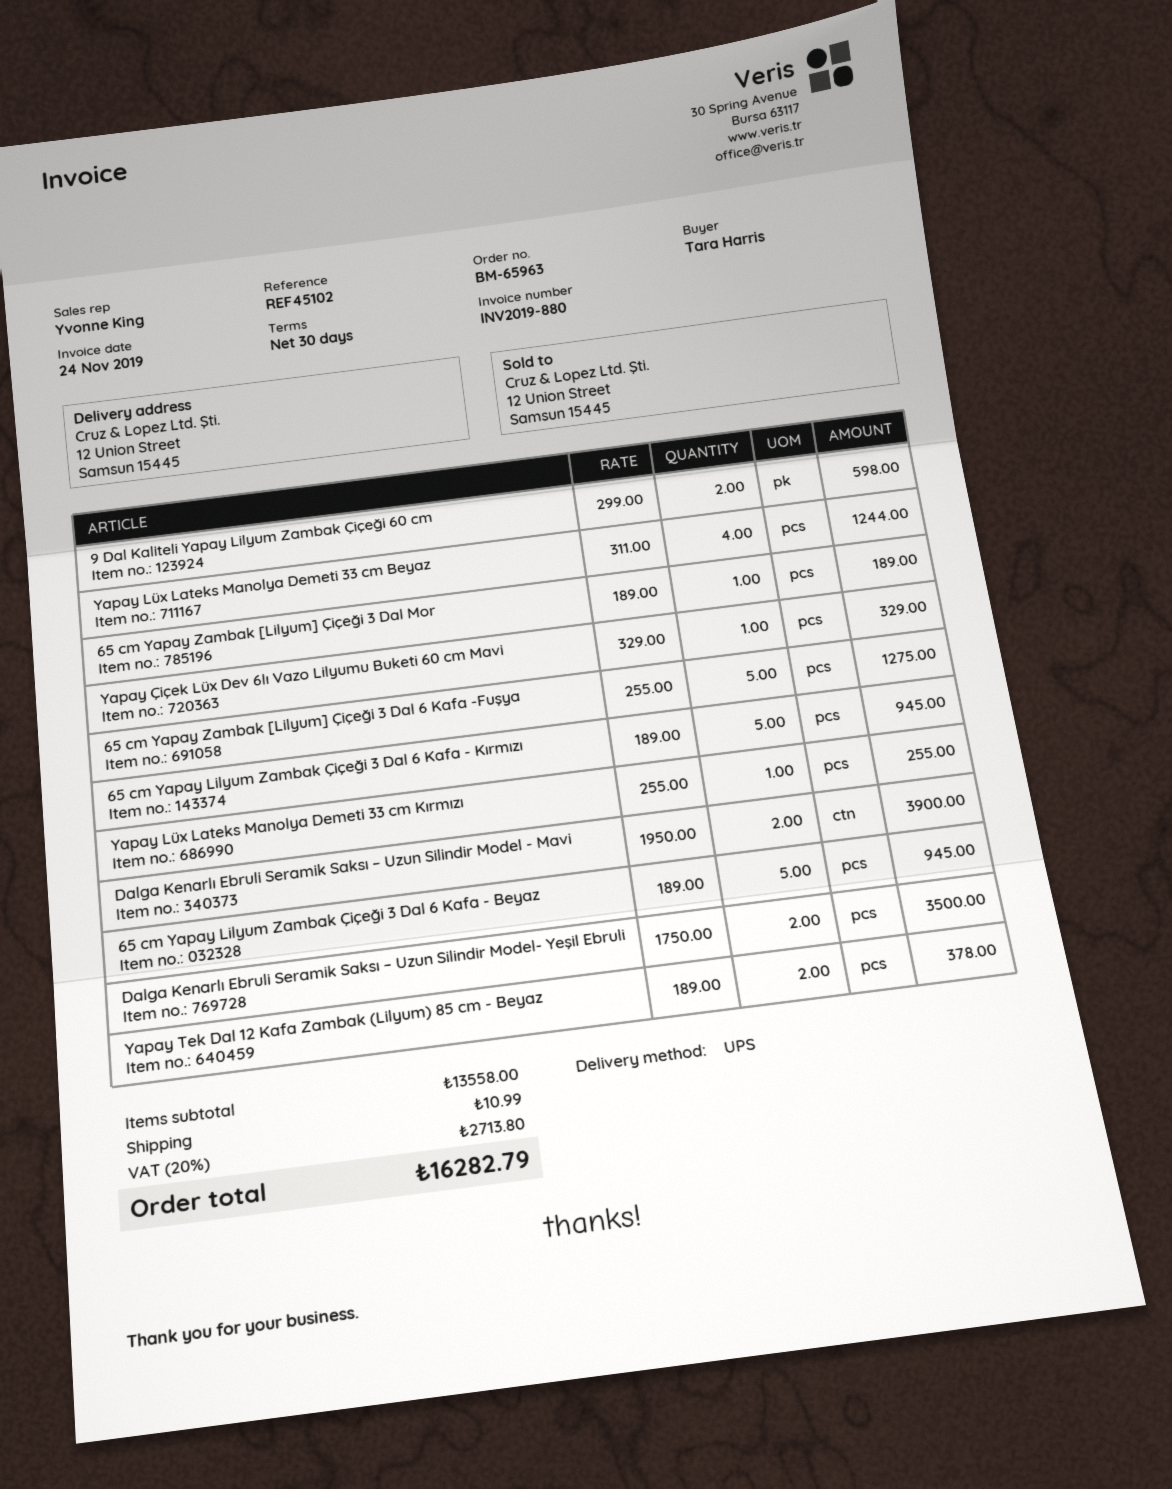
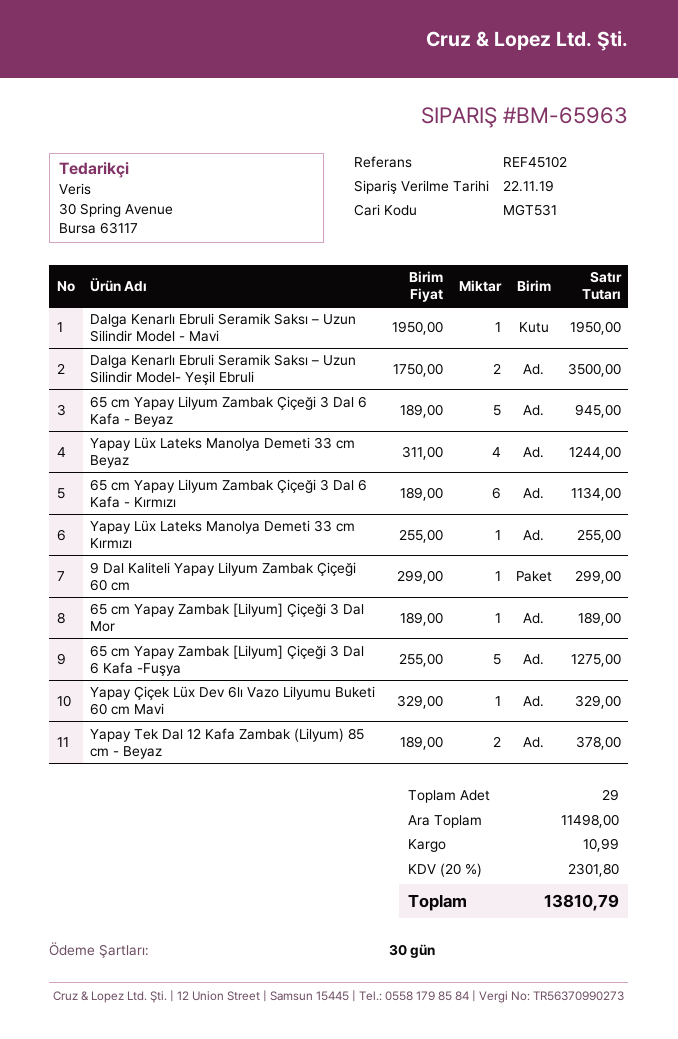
9 Dal Kaliteli Yapay Lilyum Zambak Çiçeği 60 cm: 2 x 299.00 = 598.00 -> 1 x 299.00 = 299.00
65 cm Yapay Lilyum Zambak Çiçeği 3 Dal 6 Kafa - Kırmızı: 5 x 189.00 = 945.00 -> 6 x 189.00 = 1134.00
Dalga Kenarlı Ebruli Seramik Saksı – Uzun Silindir Model - Mavi: 2 x 1950.00 = 3900.00 -> 1 x 1950.00 = 1950.00
subtotal: 13558.00 -> 11498.00
tax: 20% = 2713.80 -> 20% = 2301.80
total: 16282.79 -> 13810.79

